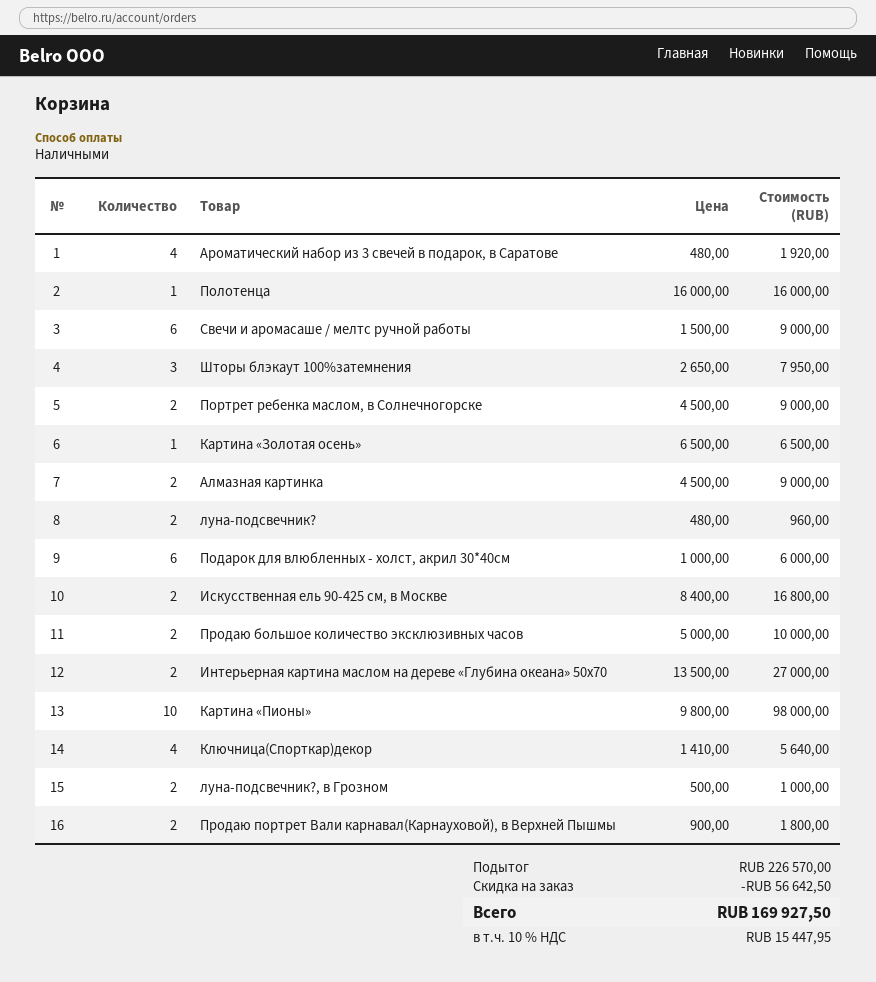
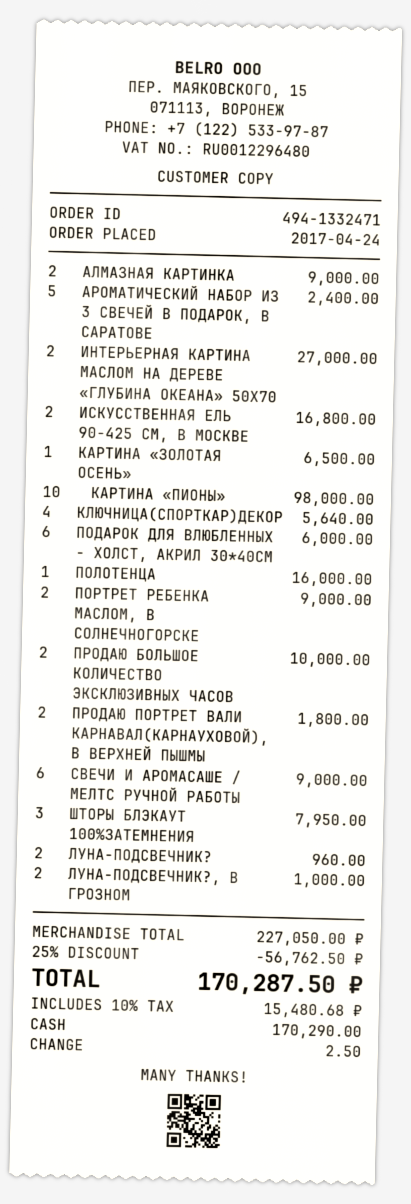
Ароматический набор из 3 свечей в подарок, в Саратове: 4 for 1920.00 -> 5 for 2400.00
subtotal: 226570.00 -> 227050.00
discount: 56642.50 -> 56762.50
tax: 10% = 15447.95 -> 10% = 15480.68
total: 169927.50 -> 170287.50

